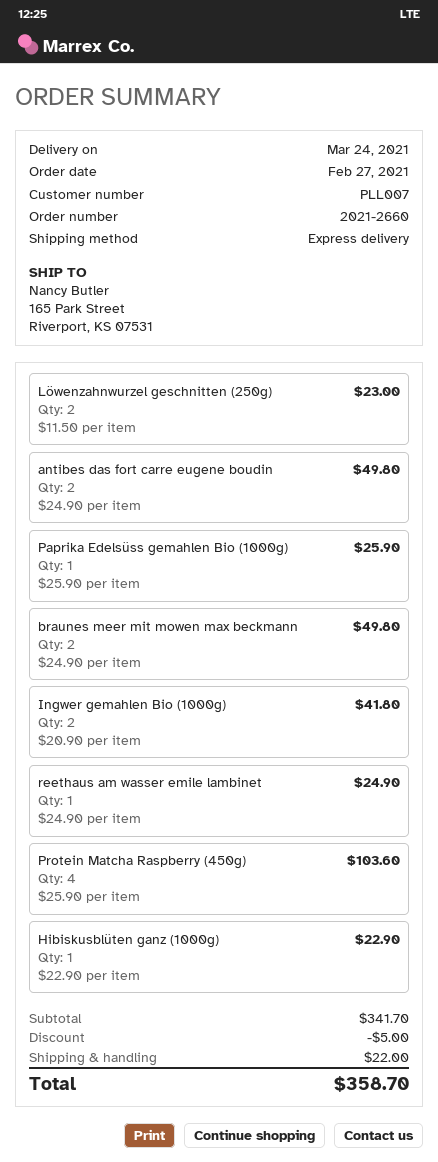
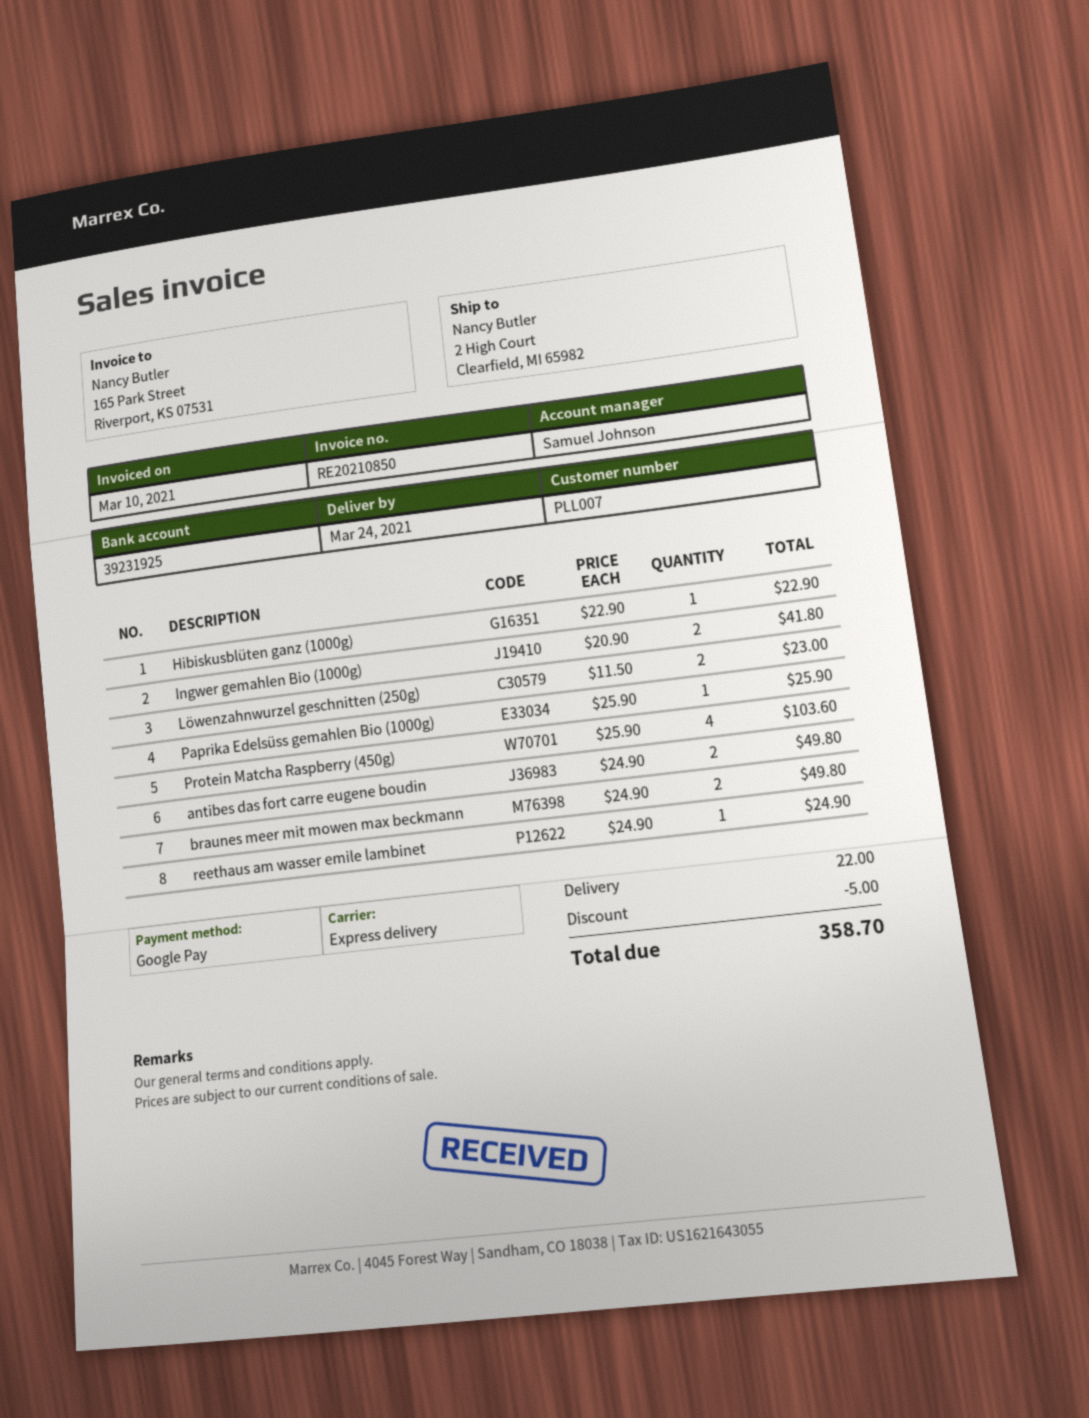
ship to: 165 Park Street, Riverport, KS 07531 -> 2 High Court, Clearfield, MI 65982

